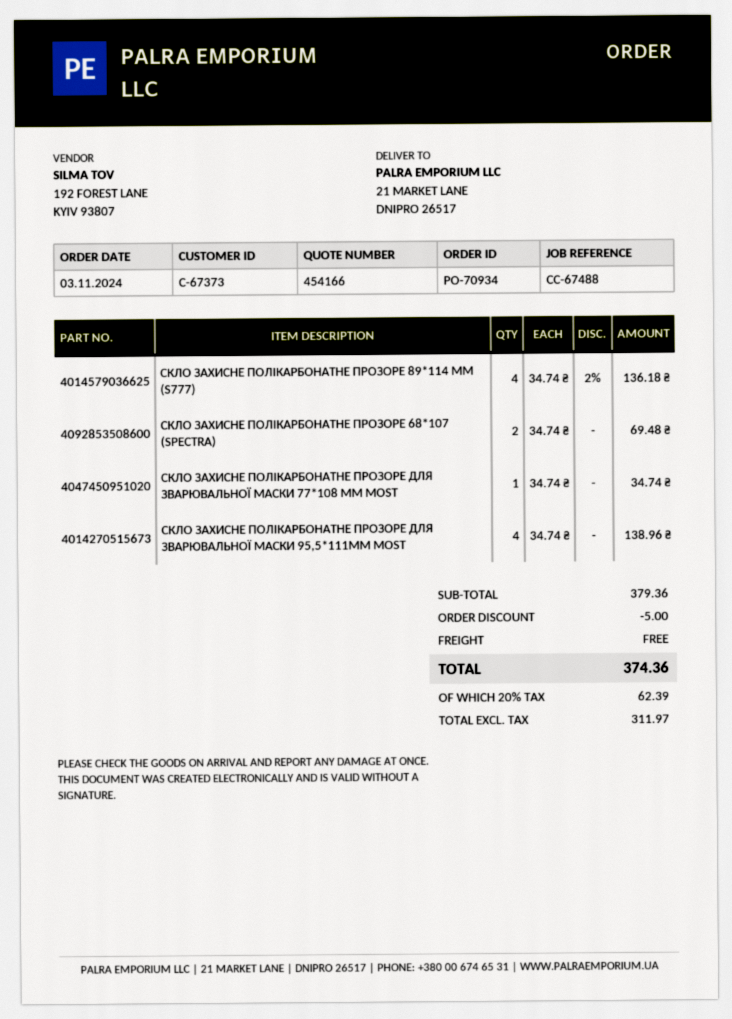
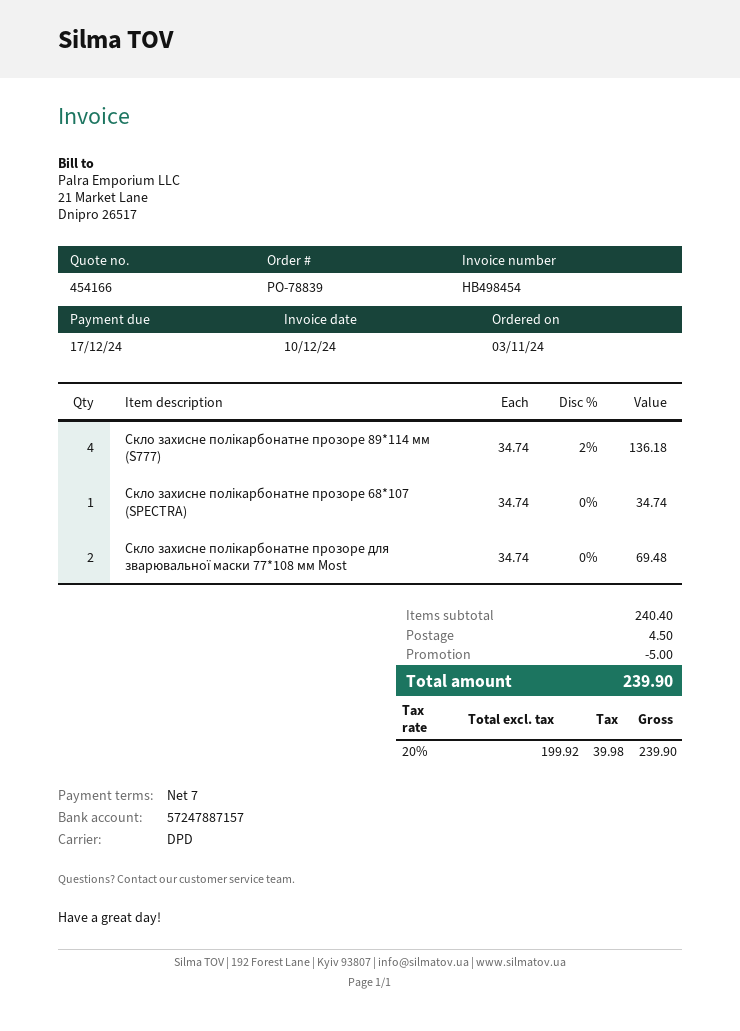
order number: PO-70934 -> PO-78839
СКЛО ЗАХИСНЕ ПОЛІКАРБОНАТНЕ ПРОЗОРЕ 68*107 (SPECTRA): 2 x 34.74 = 69.48 -> 1 x 34.74 = 34.74
СКЛО ЗАХИСНЕ ПОЛІКАРБОНАТНЕ ПРОЗОРЕ ДЛЯ ЗВАРЮВАЛЬНОЇ МАСКИ 77*108 ММ MOST: 1 x 34.74 = 34.74 -> 2 x 34.74 = 69.48
СКЛО ЗАХИСНЕ ПОЛІКАРБОНАТНЕ ПРОЗОРЕ ДЛЯ ЗВАРЮВАЛЬНОЇ МАСКИ 95,5*111ММ MOST: 4 x 34.74 = 138.96 -> none
subtotal: 379.36 -> 240.40
shipping: 0.00 -> 4.50
net: 311.97 -> 199.92
tax: 20% = 62.39 -> 20% = 39.98
total: 374.36 -> 239.90

